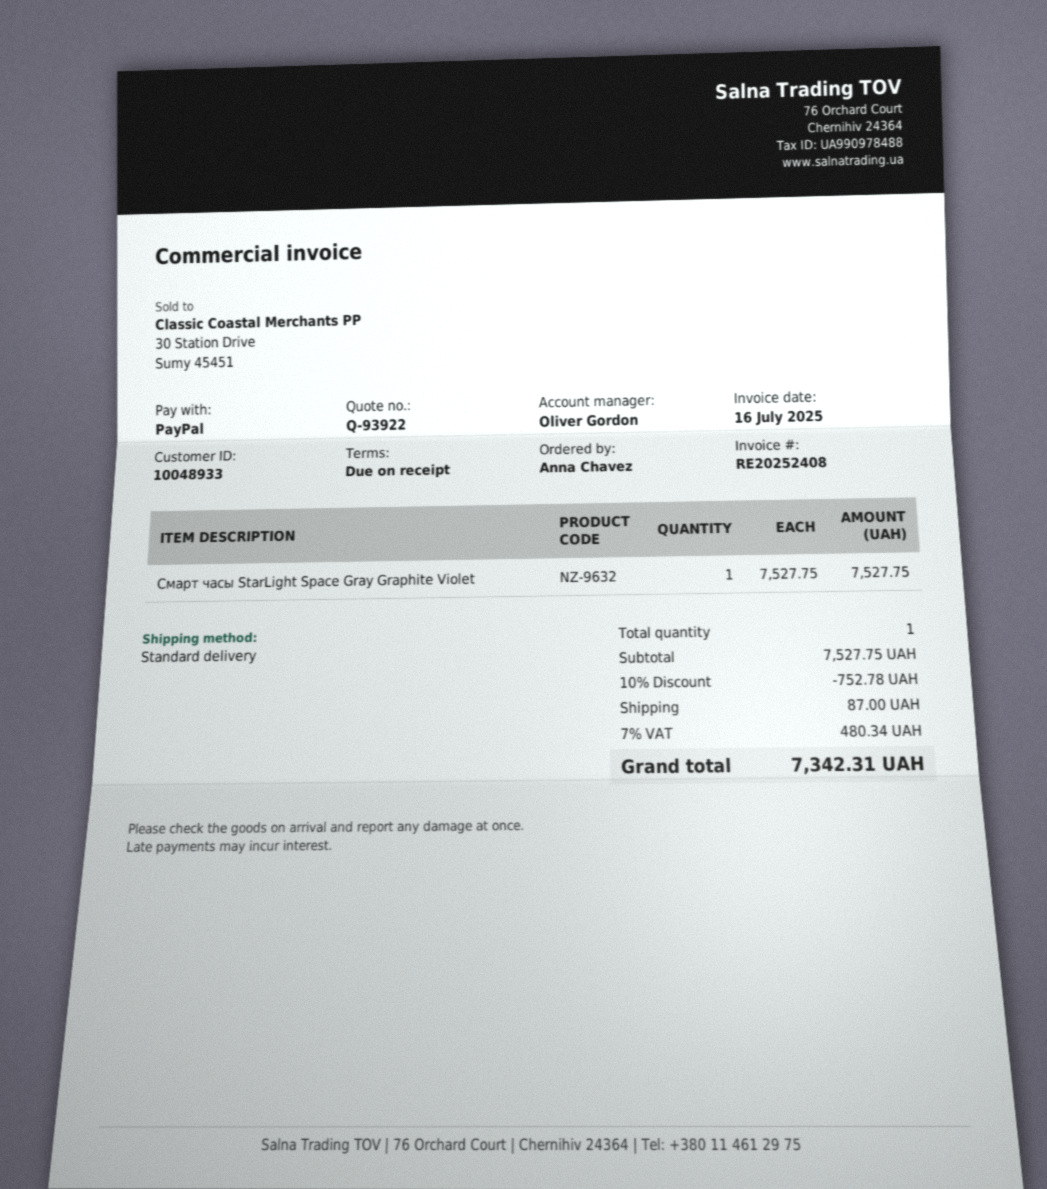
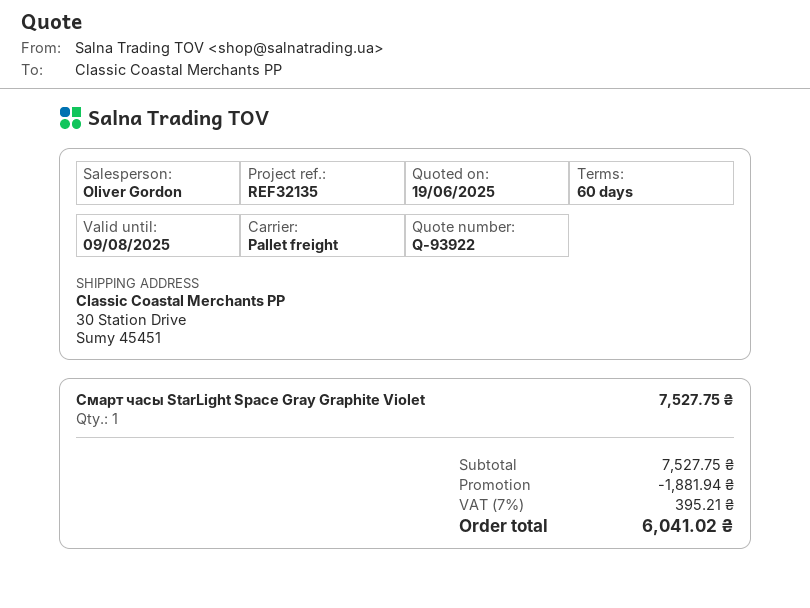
payment terms: on receipt -> 60 days
shipping method: standard -> pallet freight
discount: 752.78 -> 1881.94
shipping: 87.00 -> none
tax: 7% = 480.34 -> 7% = 395.21
total: 7342.31 -> 6041.02

